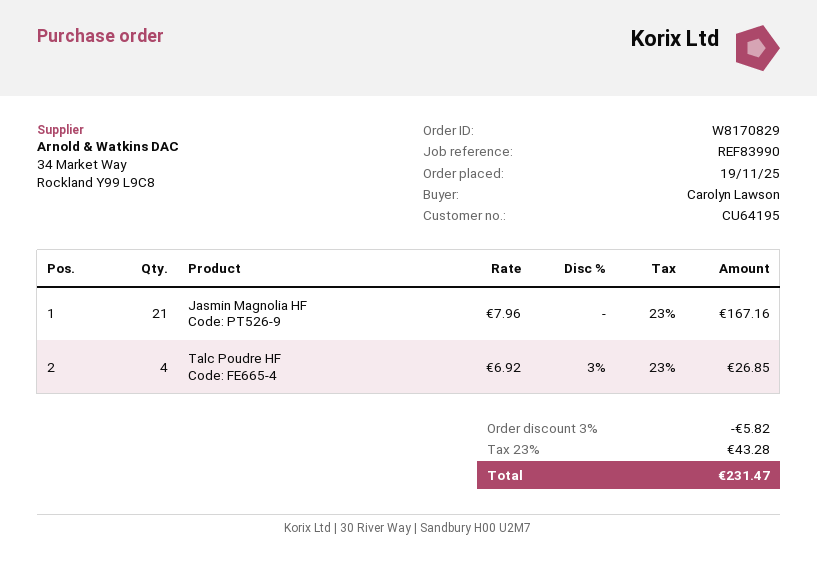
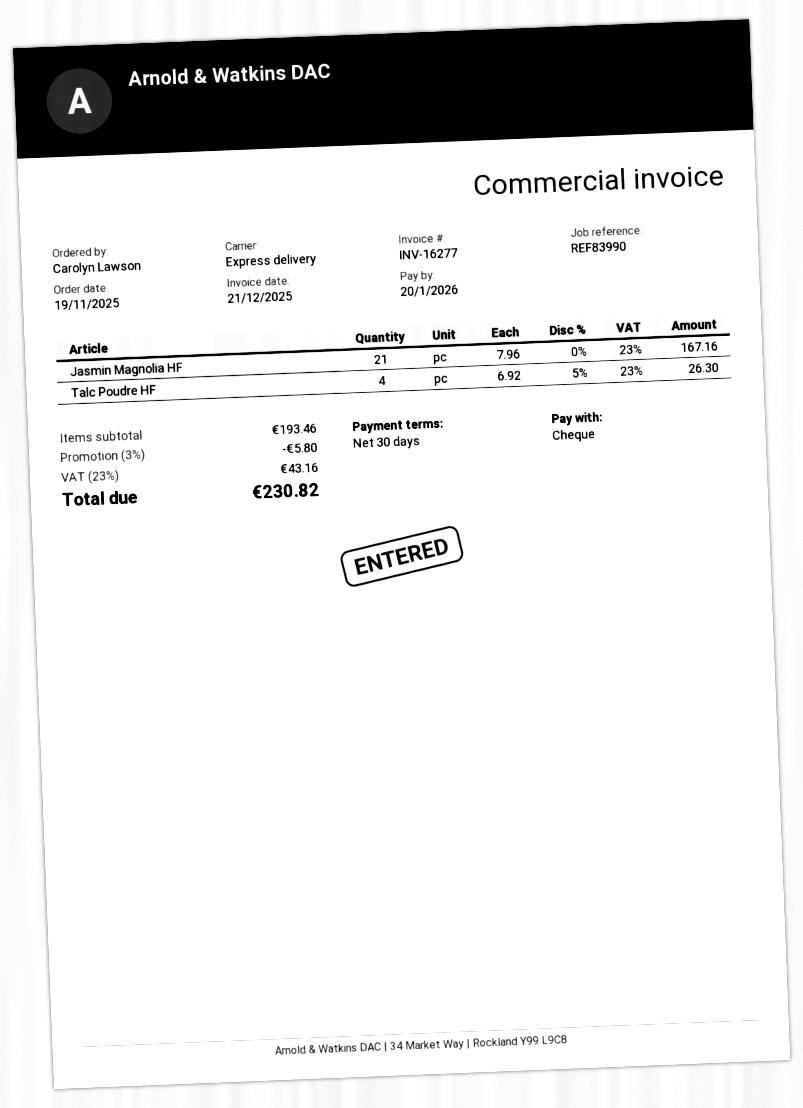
Talc Poudre HF: 4 x 6.92 - 3% = 26.85 -> 4 x 6.92 - 5% = 26.30
discount: 3% = 5.82 -> 3% = 5.80
tax: 23% = 43.28 -> 23% = 43.16
total: 231.47 -> 230.82

